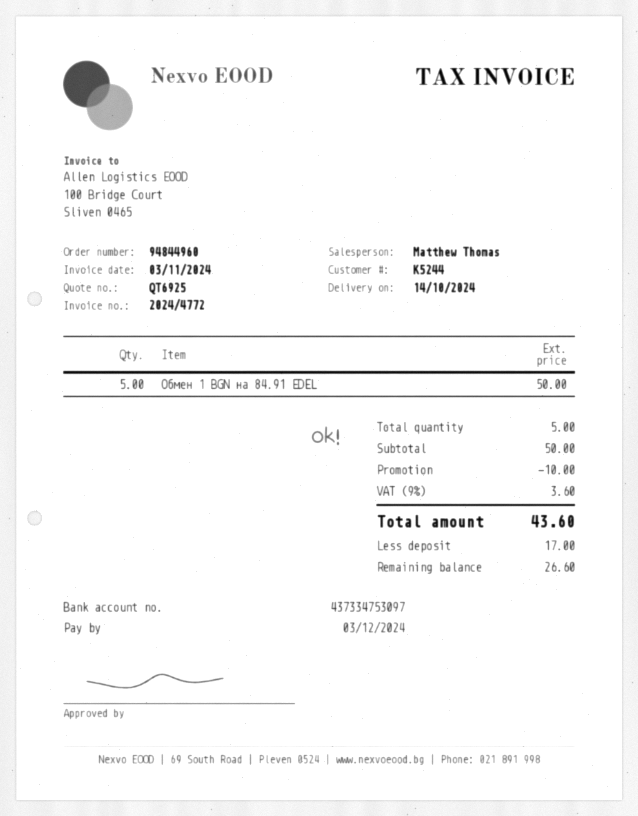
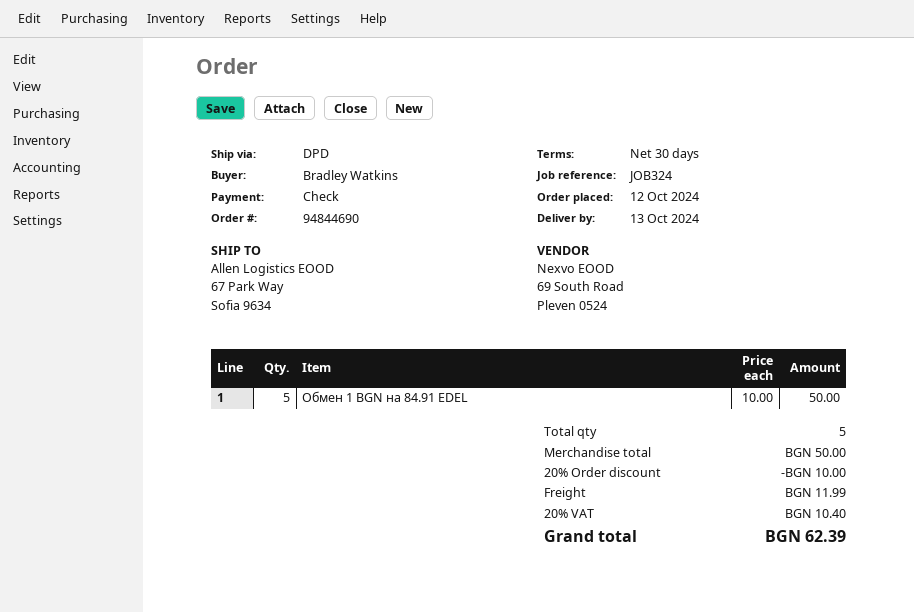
order number: 94844960 -> 94844690
delivery date: 2024-10-14 -> 2024-10-13
shipping: none -> 11.99
tax: 9% = 3.60 -> 20% = 10.40
total: 43.60 -> 62.39

